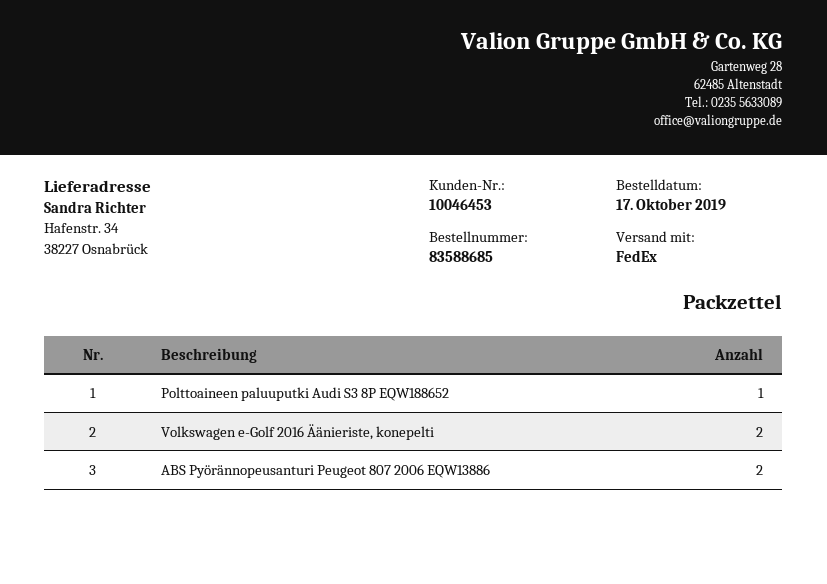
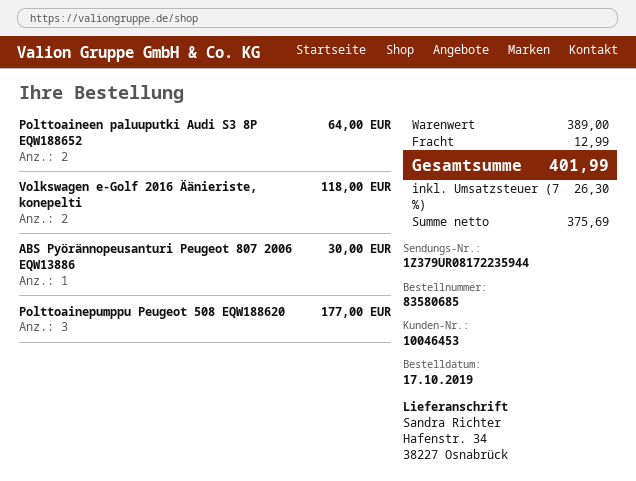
order number: 83588685 -> 83580685
Polttoaineen paluuputki Audi S3 8P EQW188652: 1 -> 2
ABS Pyörännopeusanturi Peugeot 807 2006 EQW13886: 2 -> 1
Polttoainepumppu Peugeot 508 EQW188620: none -> 3

